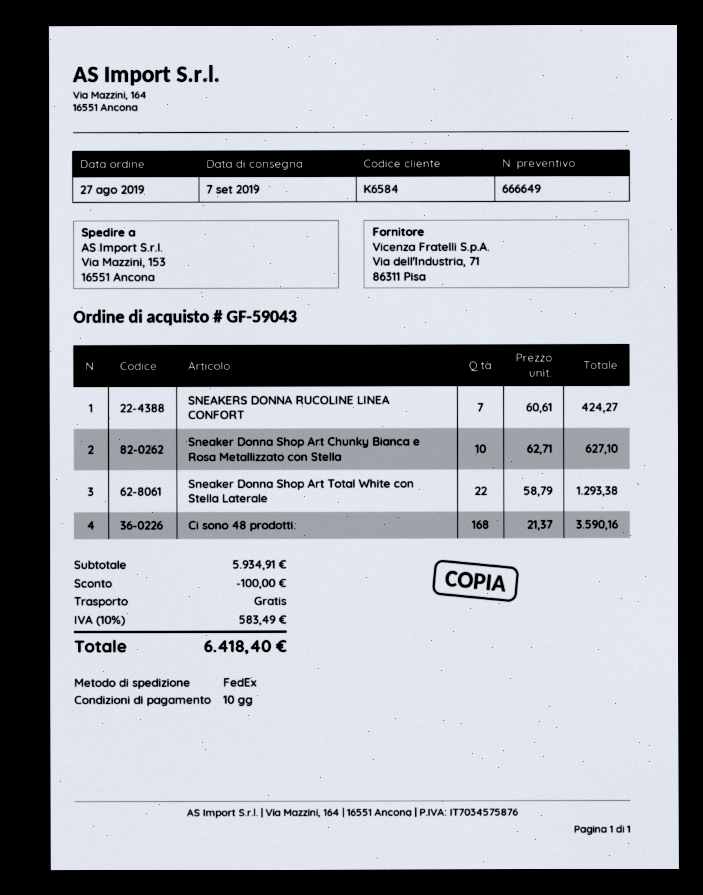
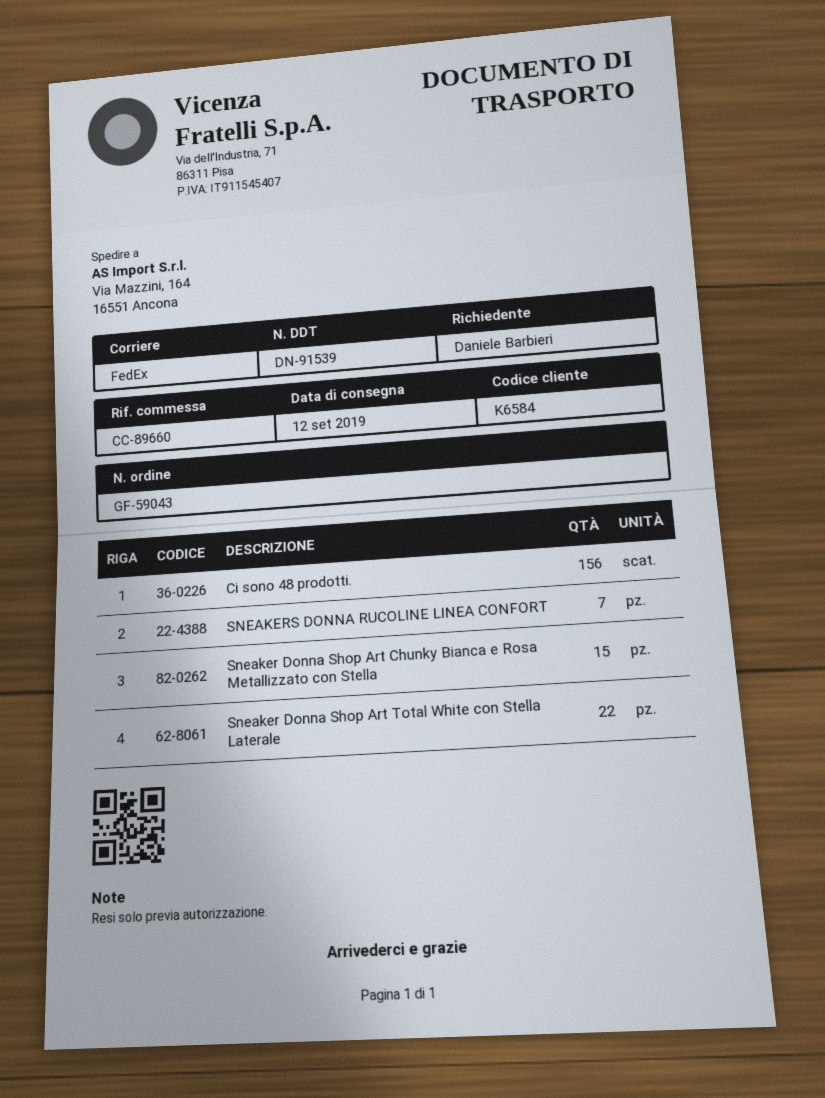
delivery date: 2019-09-07 -> 2019-09-12
ship to: Via Mazzini, 153, 16551 Ancona -> Via Mazzini, 164, 16551 Ancona
Sneaker Donna Shop Art Chunky Bianca e Rosa Metallizzato con Stella: 10 -> 15
Ci sono 48 prodotti.: 168 -> 156

